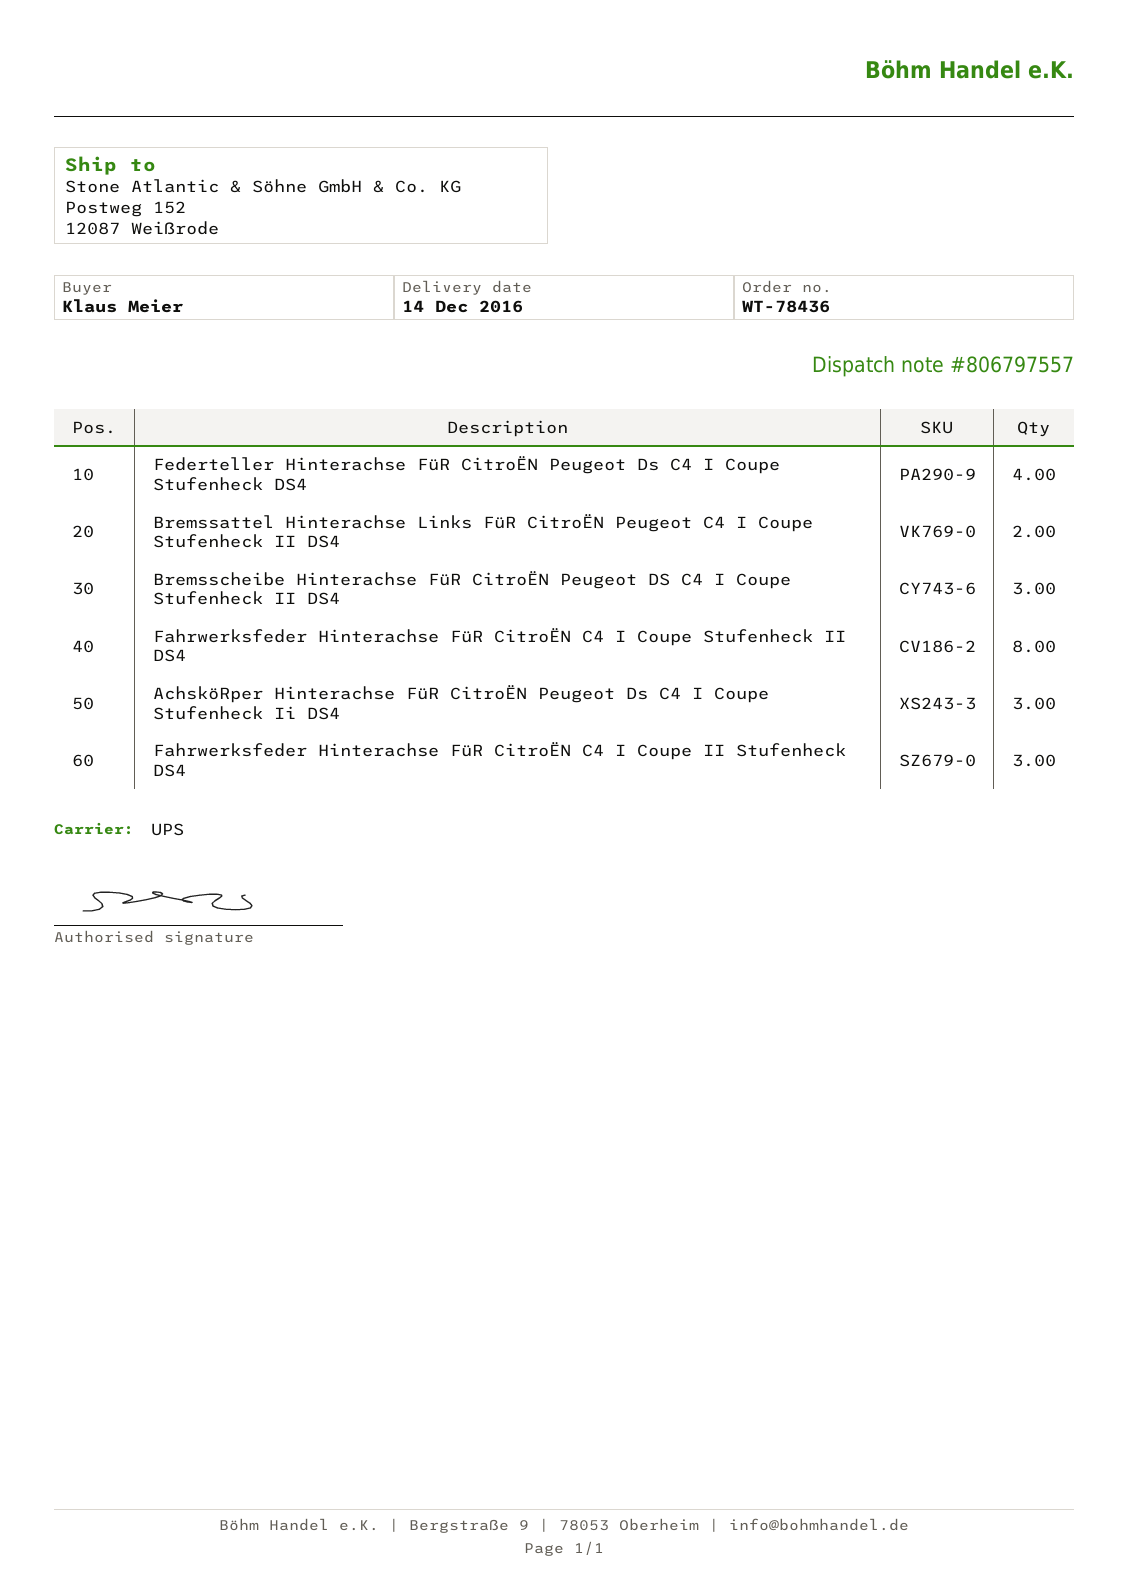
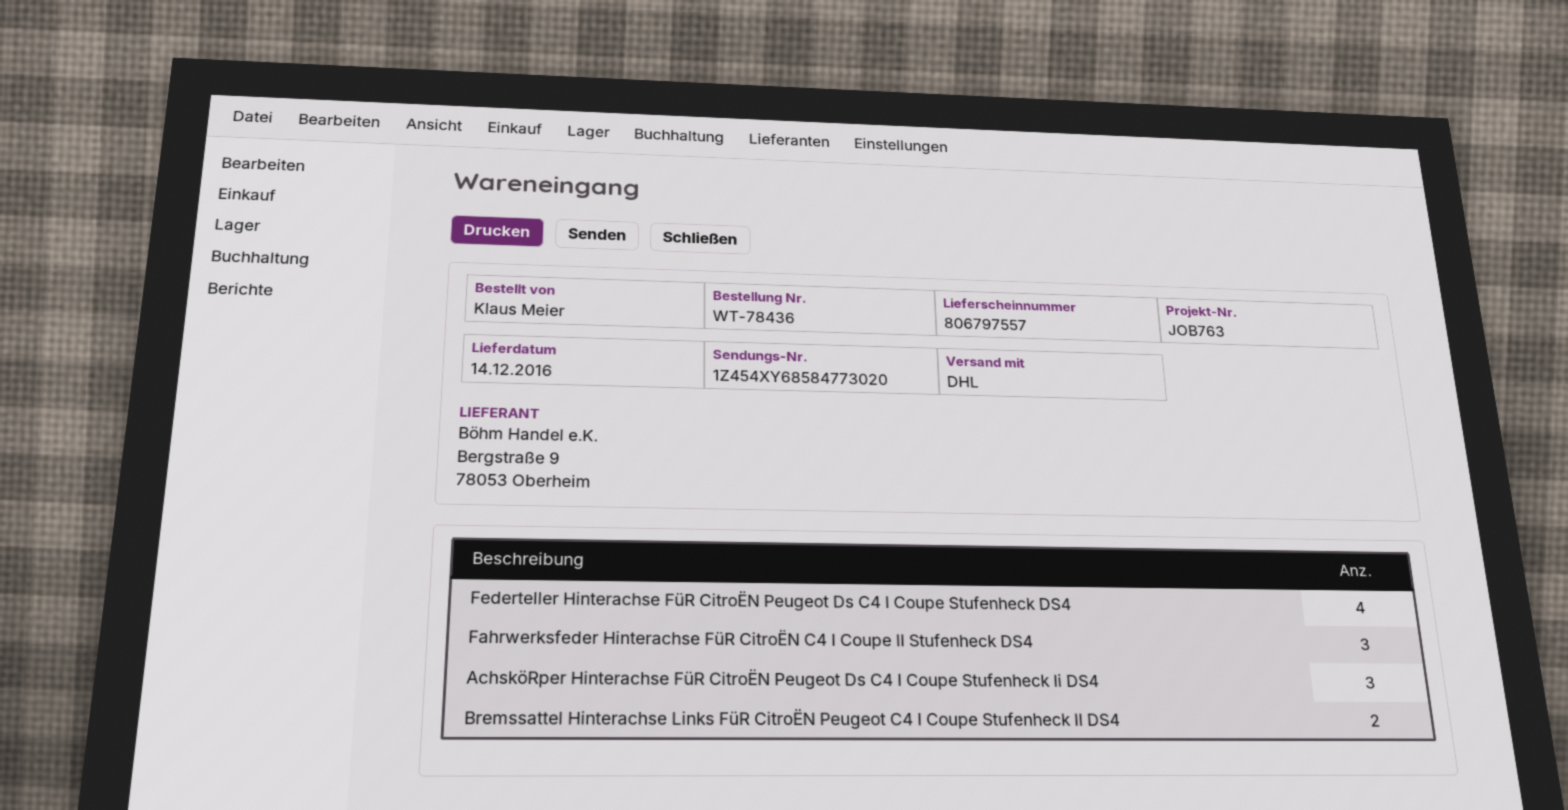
shipping method: UPS -> DHL
Bremsscheibe Hinterachse FüR CitroËN Peugeot DS C4 I Coupe Stufenheck II DS4: 3 -> none
Fahrwerksfeder Hinterachse FüR CitroËN C4 I Coupe Stufenheck II DS4: 8 -> none

